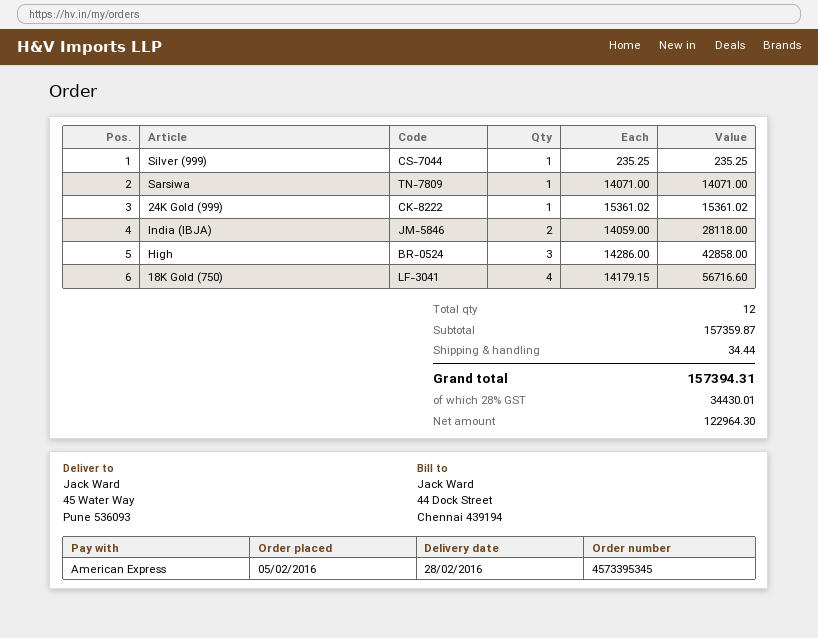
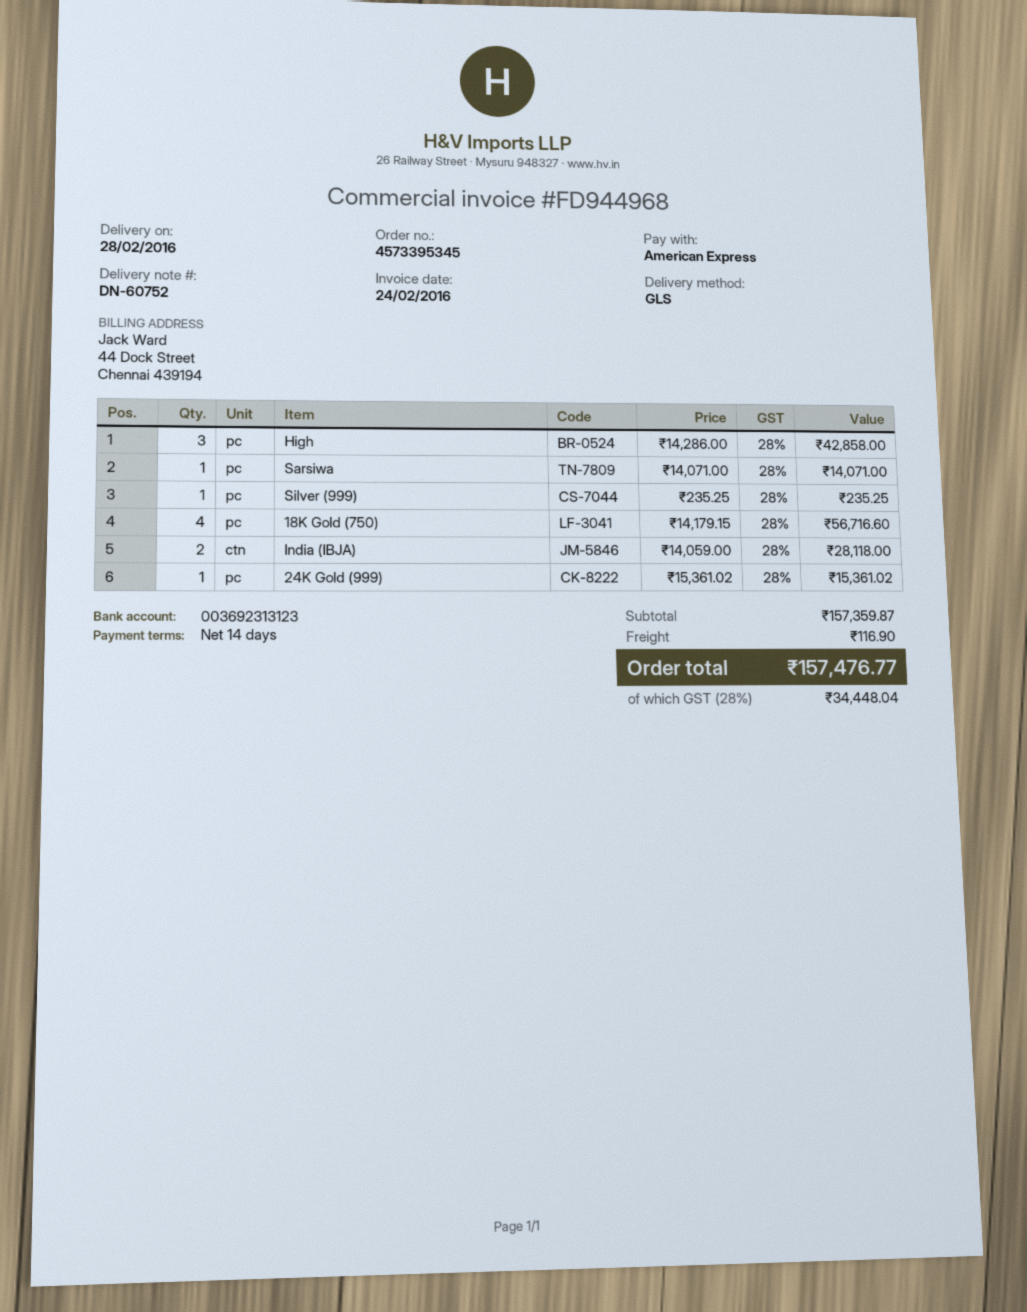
shipping: 34.44 -> 116.90
tax: 28% = 34430.01 -> 28% = 34448.04
total: 157394.31 -> 157476.77

